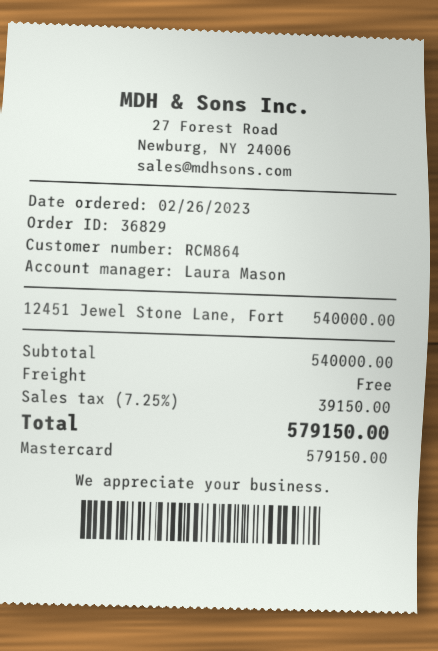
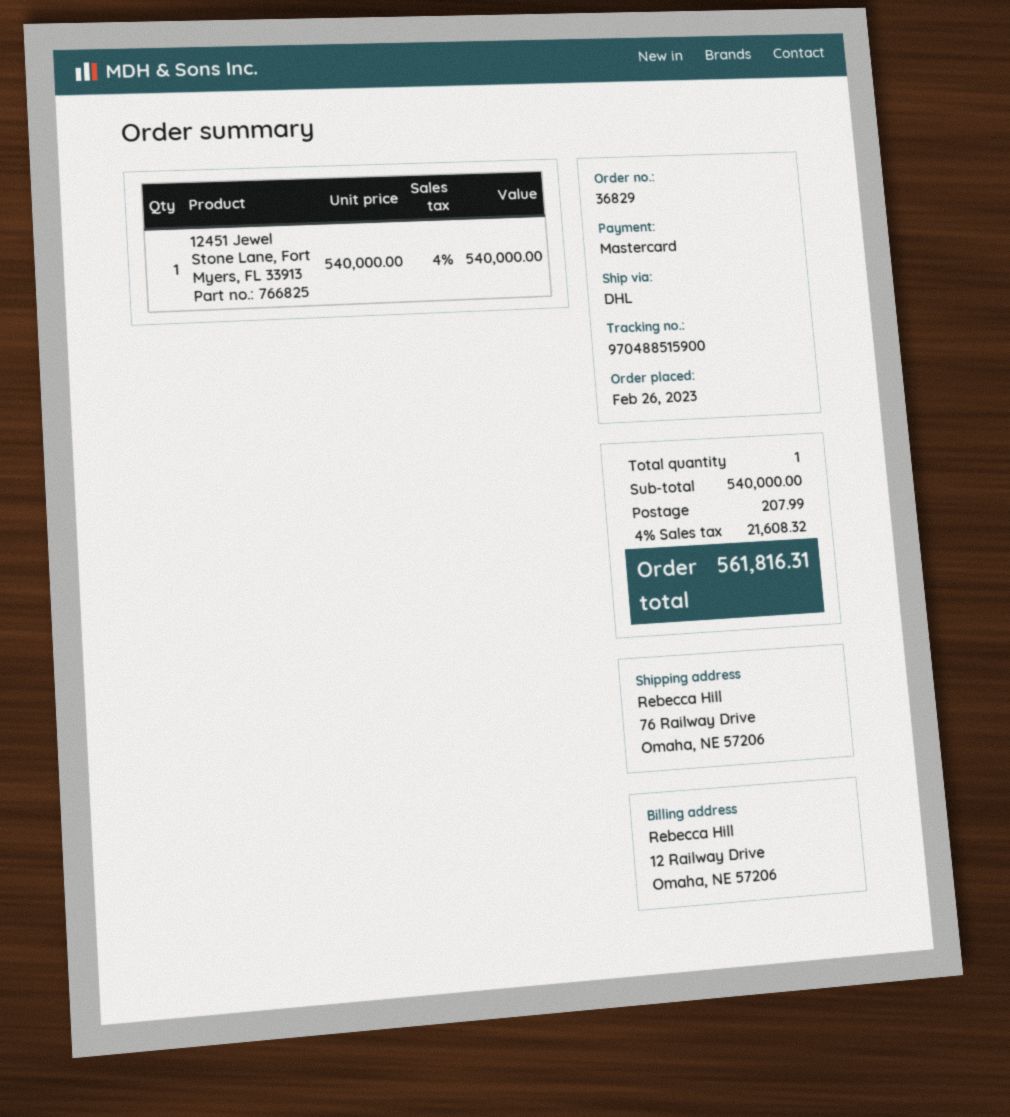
shipping: 0.00 -> 207.99
tax: 7.25% = 39150.00 -> 4% = 21608.32
total: 579150.00 -> 561816.31

